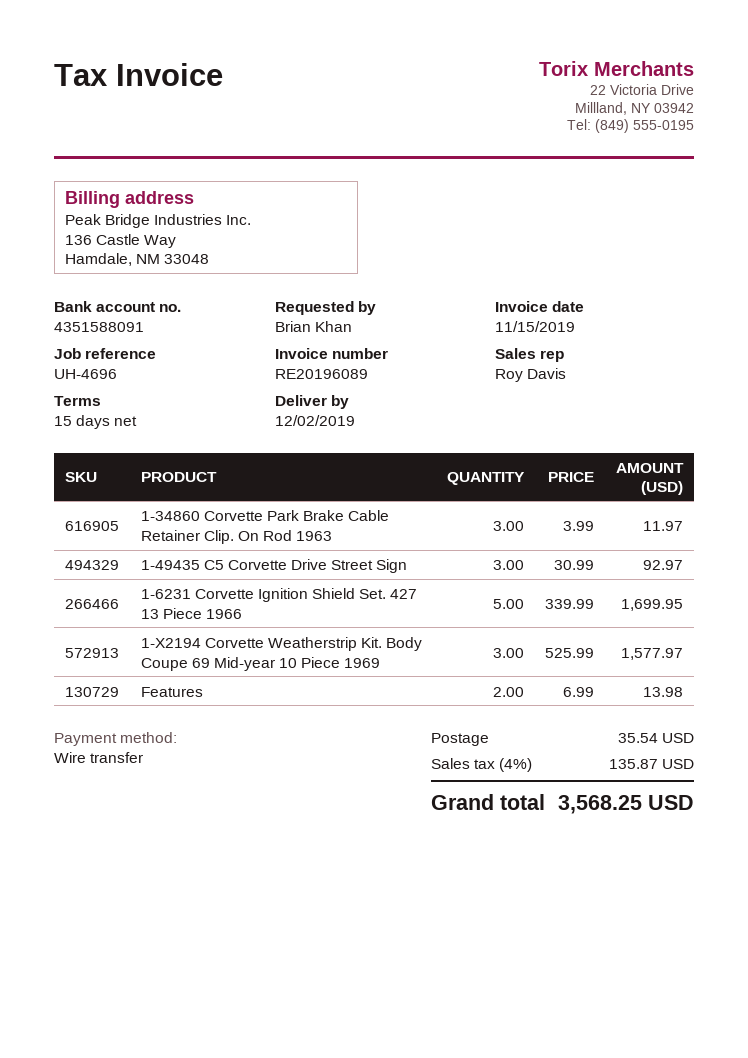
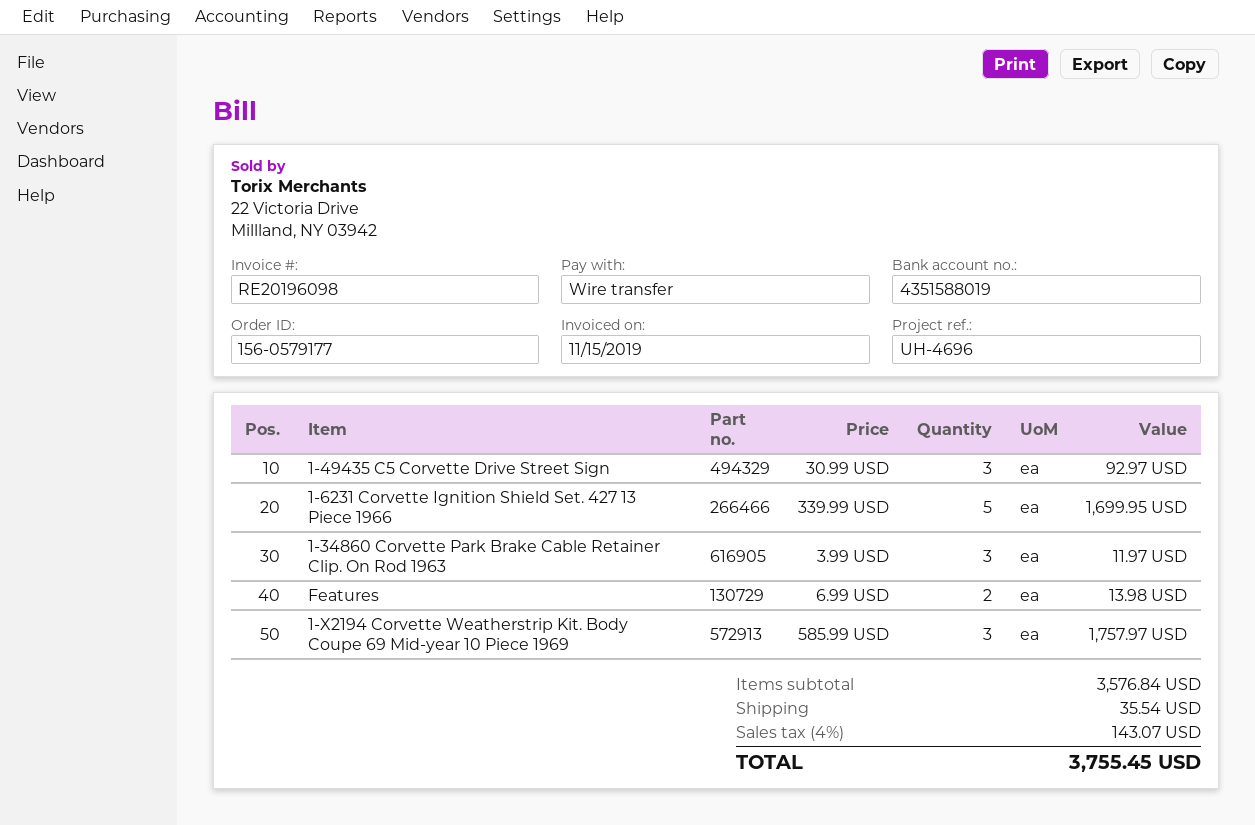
invoice number: RE20196089 -> RE20196098
bank account: 4351588091 -> 4351588019
1-X2194 Corvette Weatherstrip Kit. Body Coupe 69 Mid-year 10 Piece 1969: 3 x 525.99 = 1577.97 -> 3 x 585.99 = 1757.97
tax: 4% = 135.87 -> 4% = 143.07
total: 3568.25 -> 3755.45

